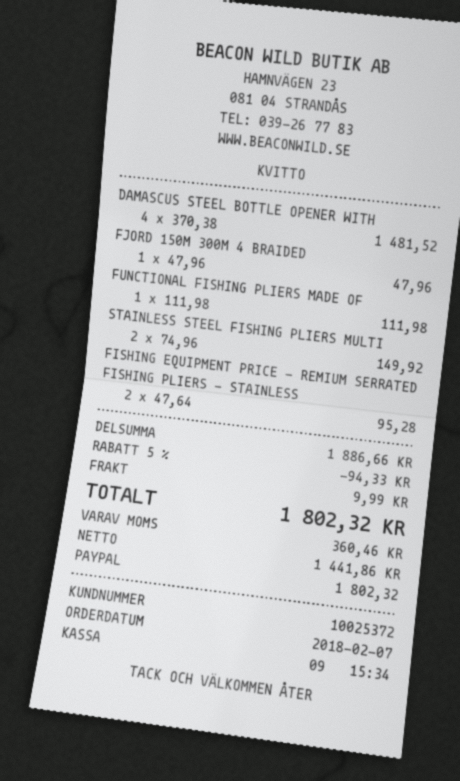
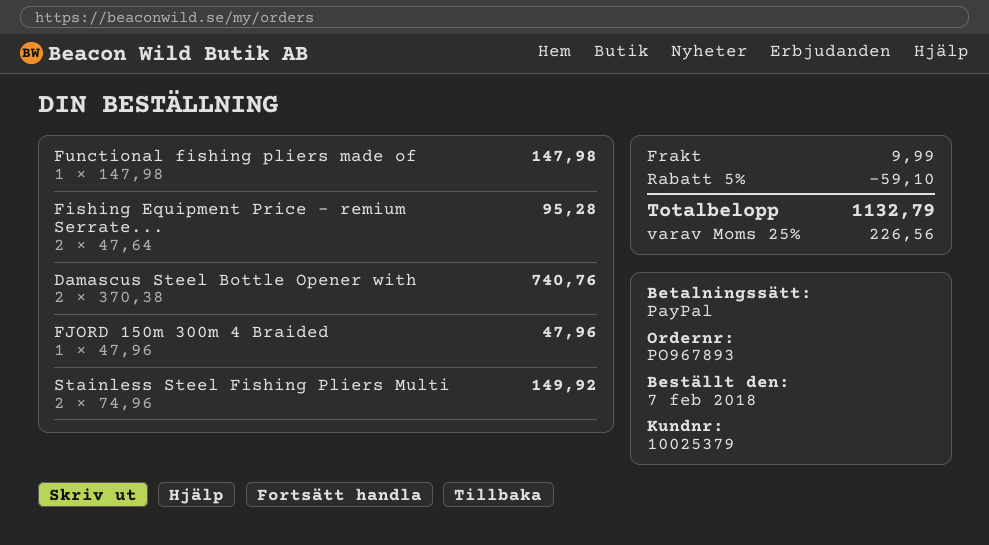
customer number: 10025372 -> 10025379
DAMASCUS STEEL BOTTLE OPENER WITH: 4 x 370.38 = 1481.52 -> 2 x 370.38 = 740.76
FUNCTIONAL FISHING PLIERS MADE OF: 1 x 111.98 = 111.98 -> 1 x 147.98 = 147.98
discount: 5% = 94.33 -> 5% = 59.10
tax: 360.46 -> 226.56
total: 1802.32 -> 1132.79

